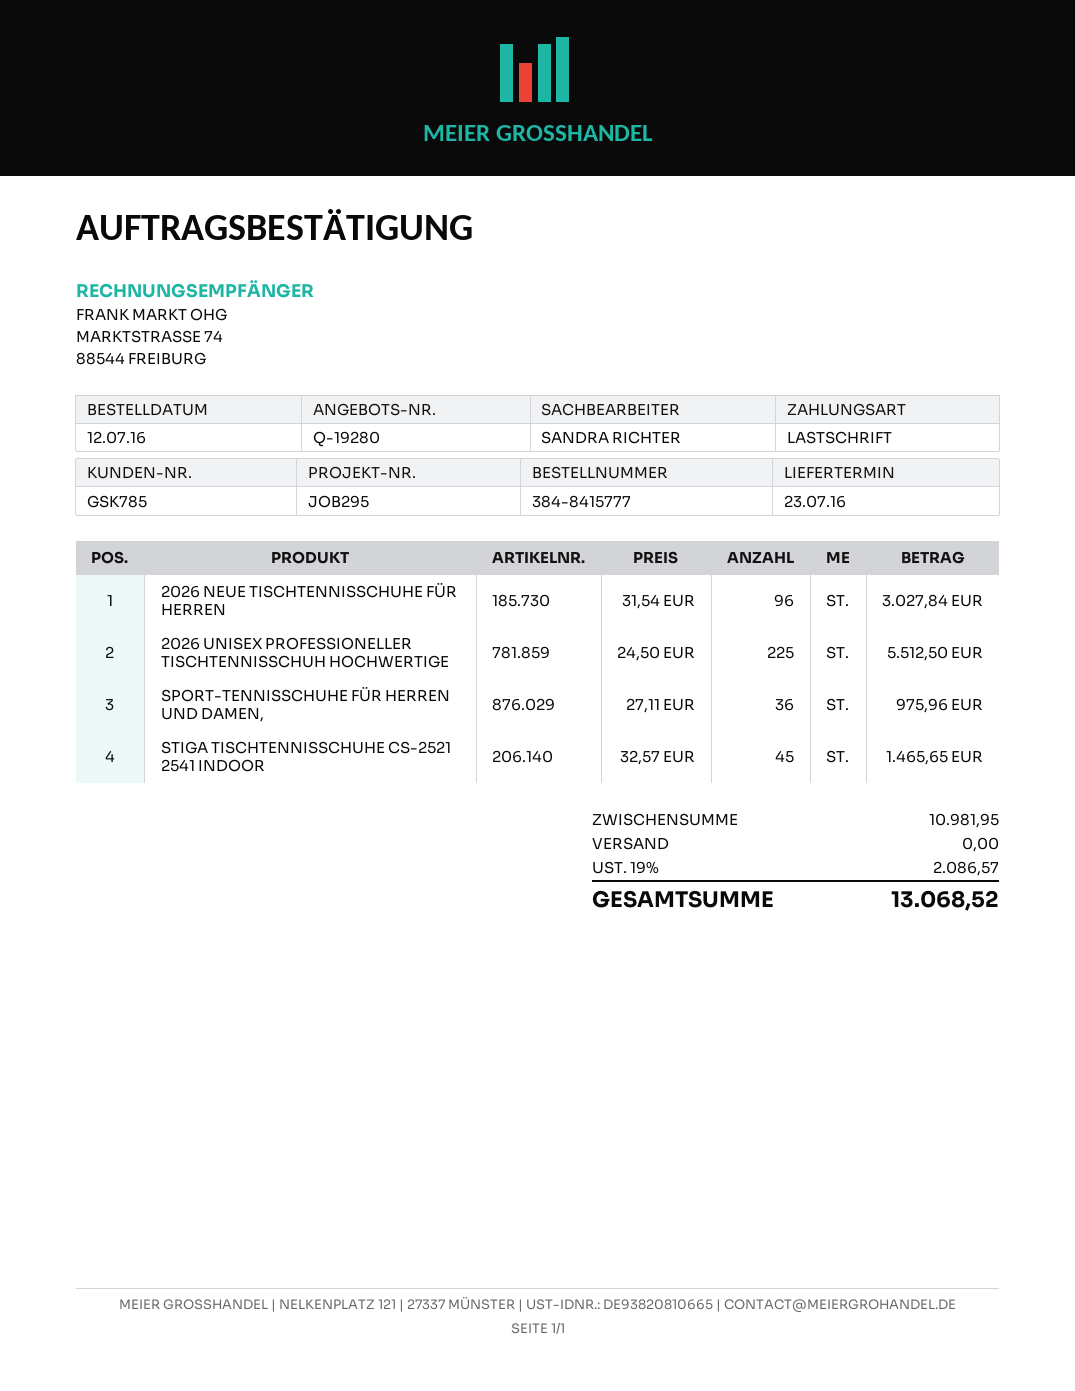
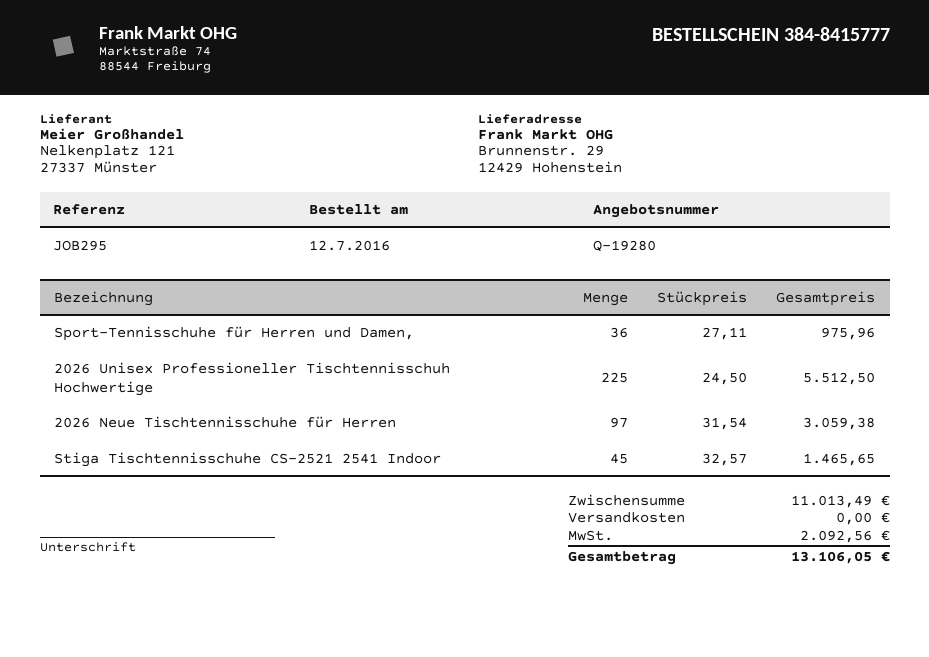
2026 NEUE TISCHTENNISSCHUHE FÜR HERREN: 96 x 31.54 = 3027.84 -> 97 x 31.54 = 3059.38
subtotal: 10981.95 -> 11013.49
tax: 2086.57 -> 2092.56
total: 13068.52 -> 13106.05

